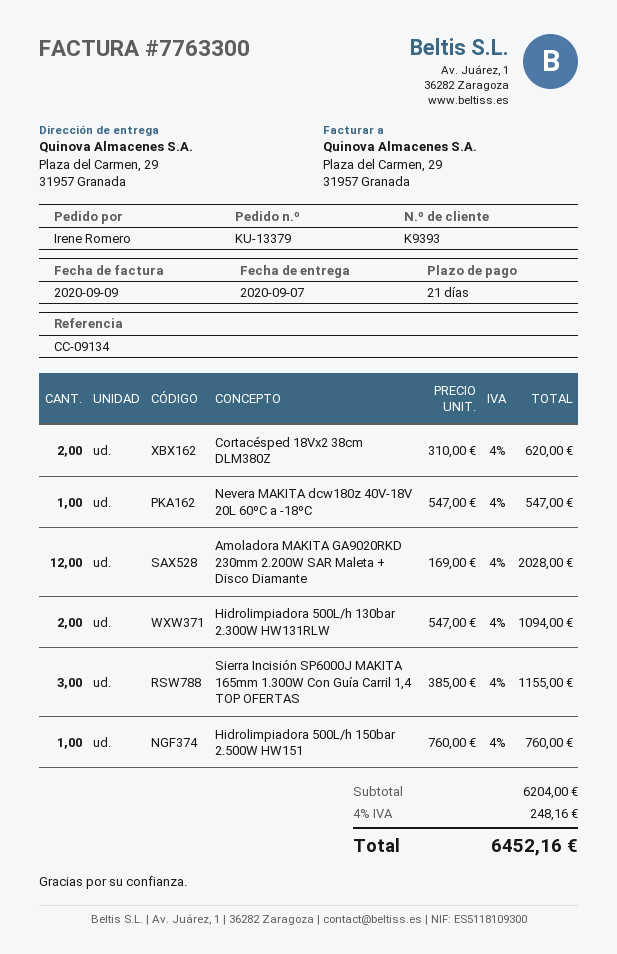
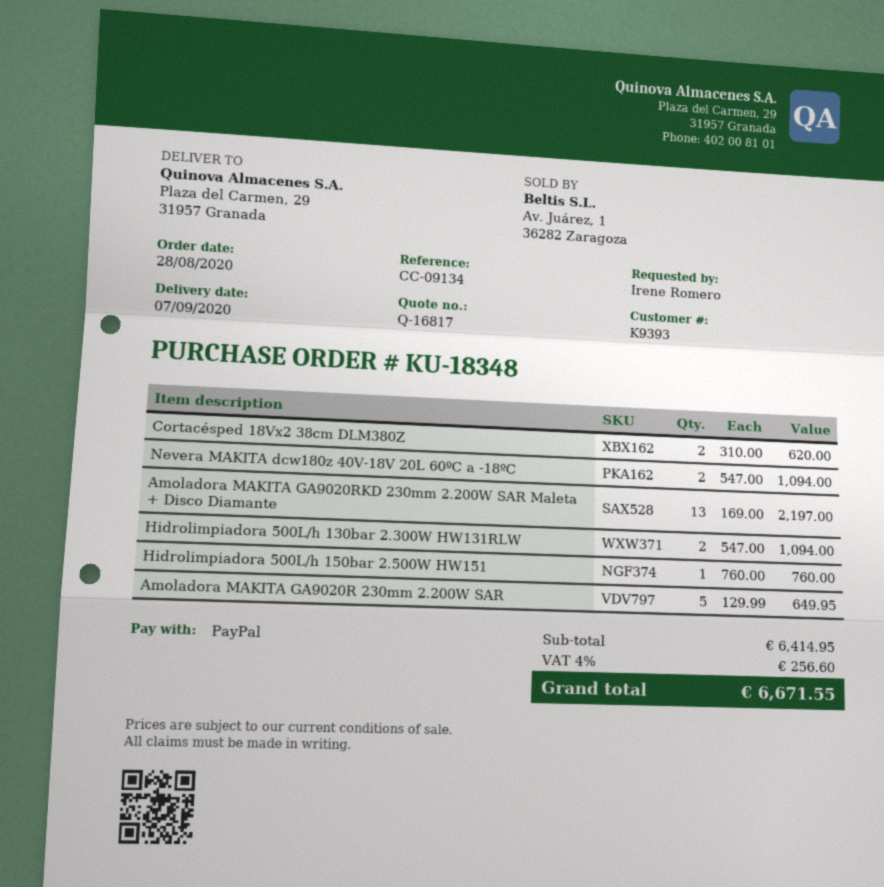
order number: KU-13379 -> KU-18348
Nevera MAKITA dcw180z 40V-18V 20L 60ºC a -18ºC: 1 x 547.00 = 547.00 -> 2 x 547.00 = 1094.00
Amoladora MAKITA GA9020RKD 230mm 2.200W SAR Maleta + Disco Diamante: 12 x 169.00 = 2028.00 -> 13 x 169.00 = 2197.00
Sierra Incisión SP6000J MAKITA 165mm 1.300W Con Guía Carril 1,4 TOP OFERTAS: 3 x 385.00 = 1155.00 -> none
Amoladora MAKITA GA9020R 230mm 2.200W SAR: none -> 5 x 129.99 = 649.95
subtotal: 6204.00 -> 6414.95
tax: 4% = 248.16 -> 4% = 256.60
total: 6452.16 -> 6671.55

